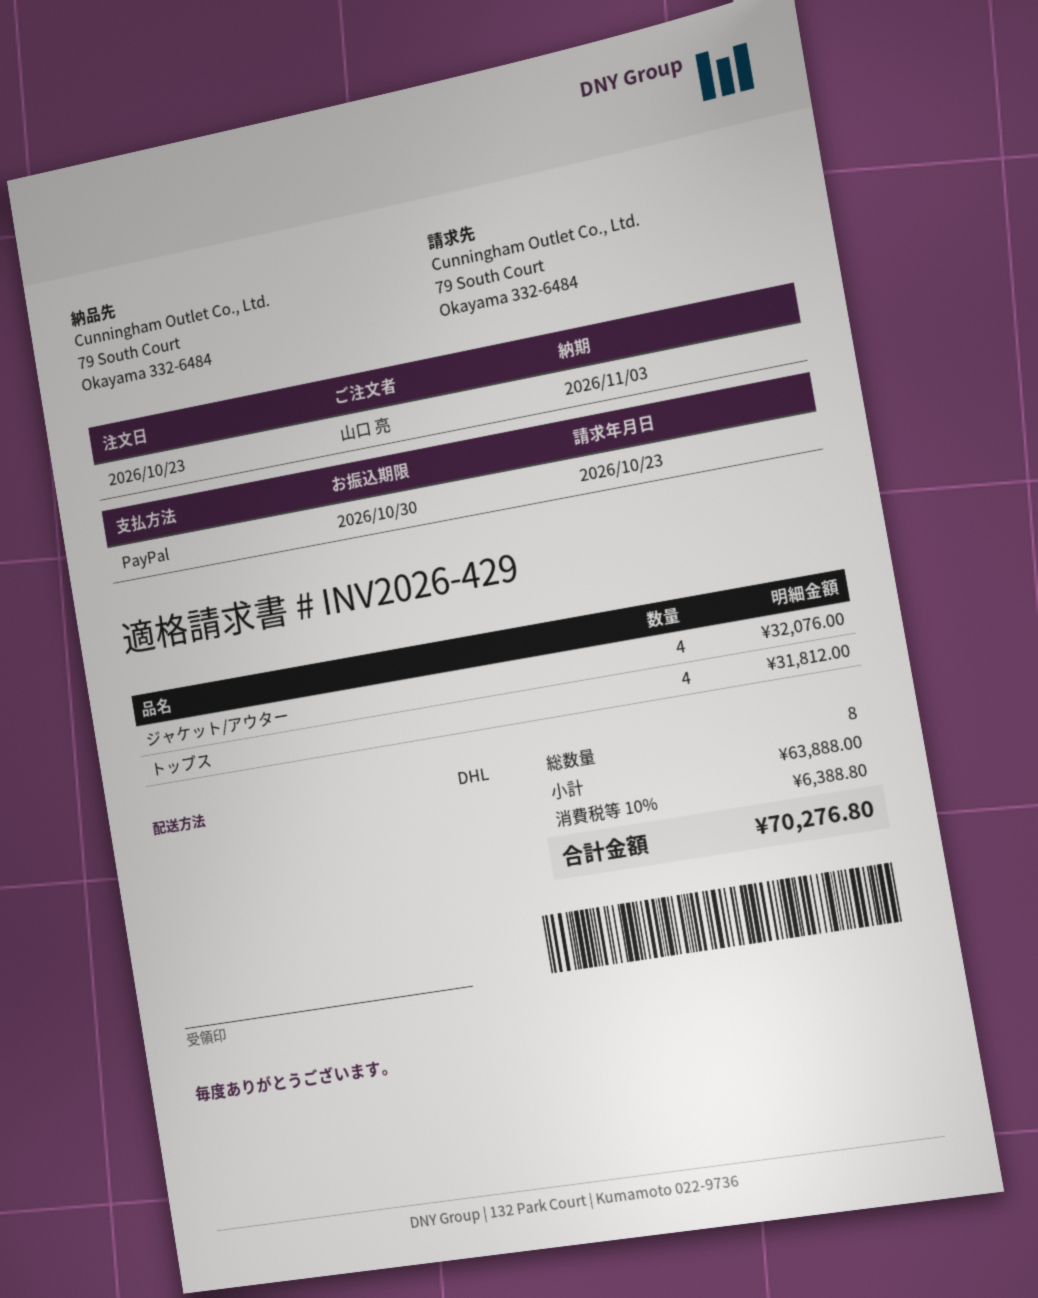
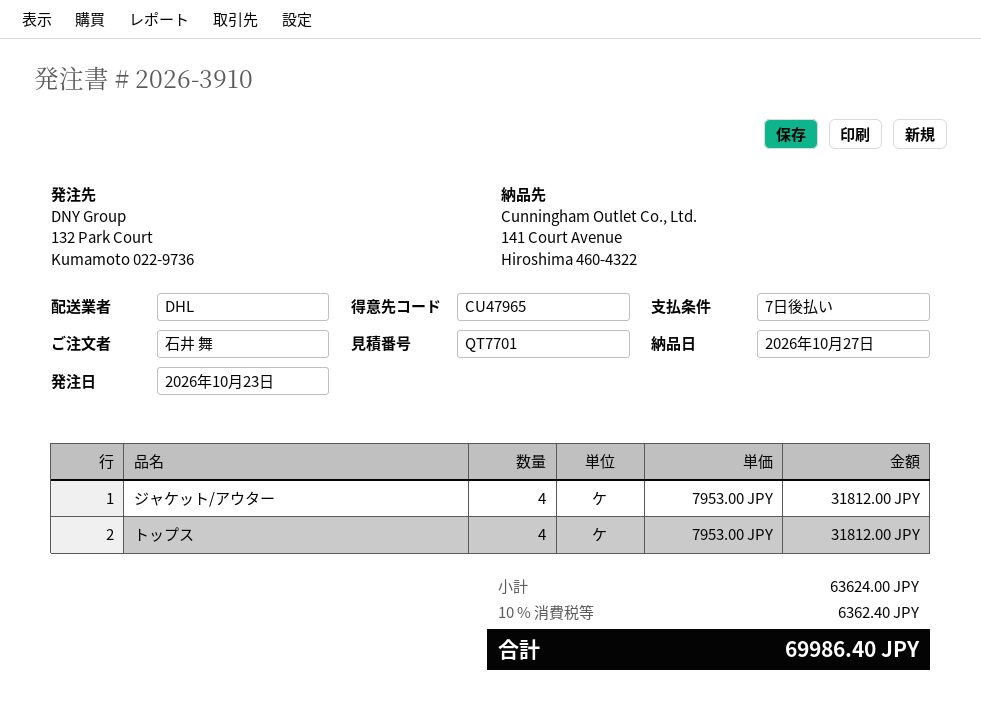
delivery date: 2026-11-03 -> 2026-10-27
ordered by: 山口 亮 -> 石井 舞
ship to: 79 South Court, Okayama 332-6484 -> 141 Court Avenue, Hiroshima 460-4322
ジャケット/アウター: 4 for 32076.00 -> 4 for 31812.00
subtotal: 63888.00 -> 63624.00
tax: 10% = 6388.80 -> 10% = 6362.40
total: 70276.80 -> 69986.40

